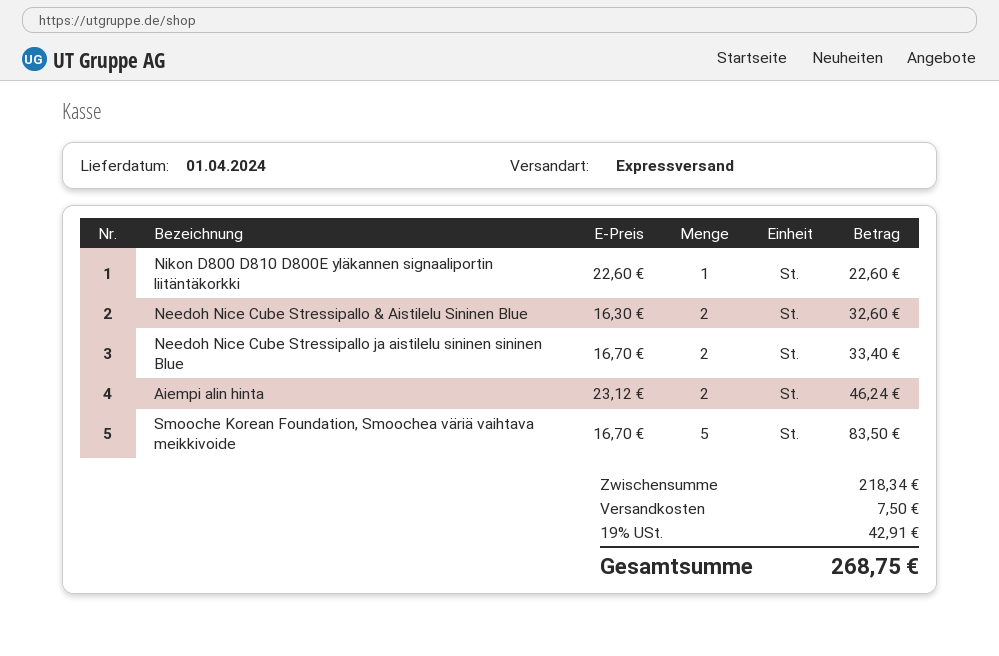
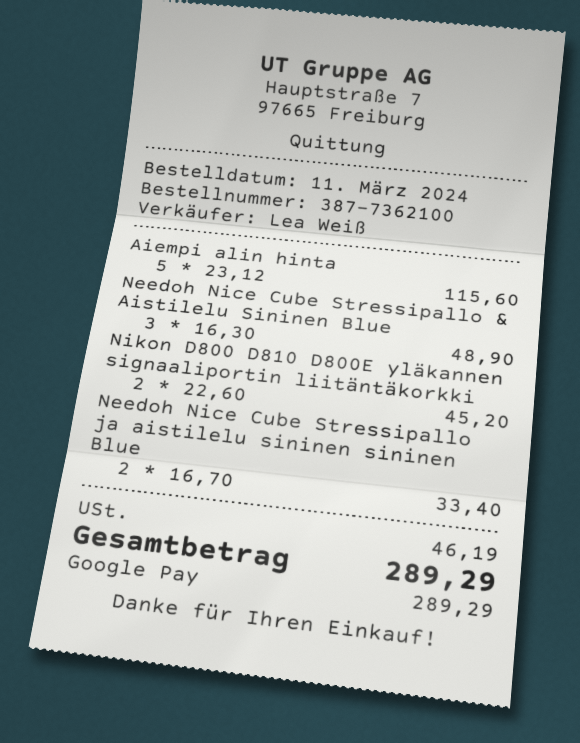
Nikon D800 D810 D800E yläkannen signaaliportin liitäntäkorkki: 1 x 22.60 = 22.60 -> 2 x 22.60 = 45.20
Needoh Nice Cube Stressipallo & Aistilelu Sininen Blue: 2 x 16.30 = 32.60 -> 3 x 16.30 = 48.90
Aiempi alin hinta: 2 x 23.12 = 46.24 -> 5 x 23.12 = 115.60
Smooche Korean Foundation, Smoochea väriä vaihtava meikkivoide: 5 x 16.70 = 83.50 -> none
shipping: 7.50 -> none
tax: 42.91 -> 46.19
total: 268.75 -> 289.29

